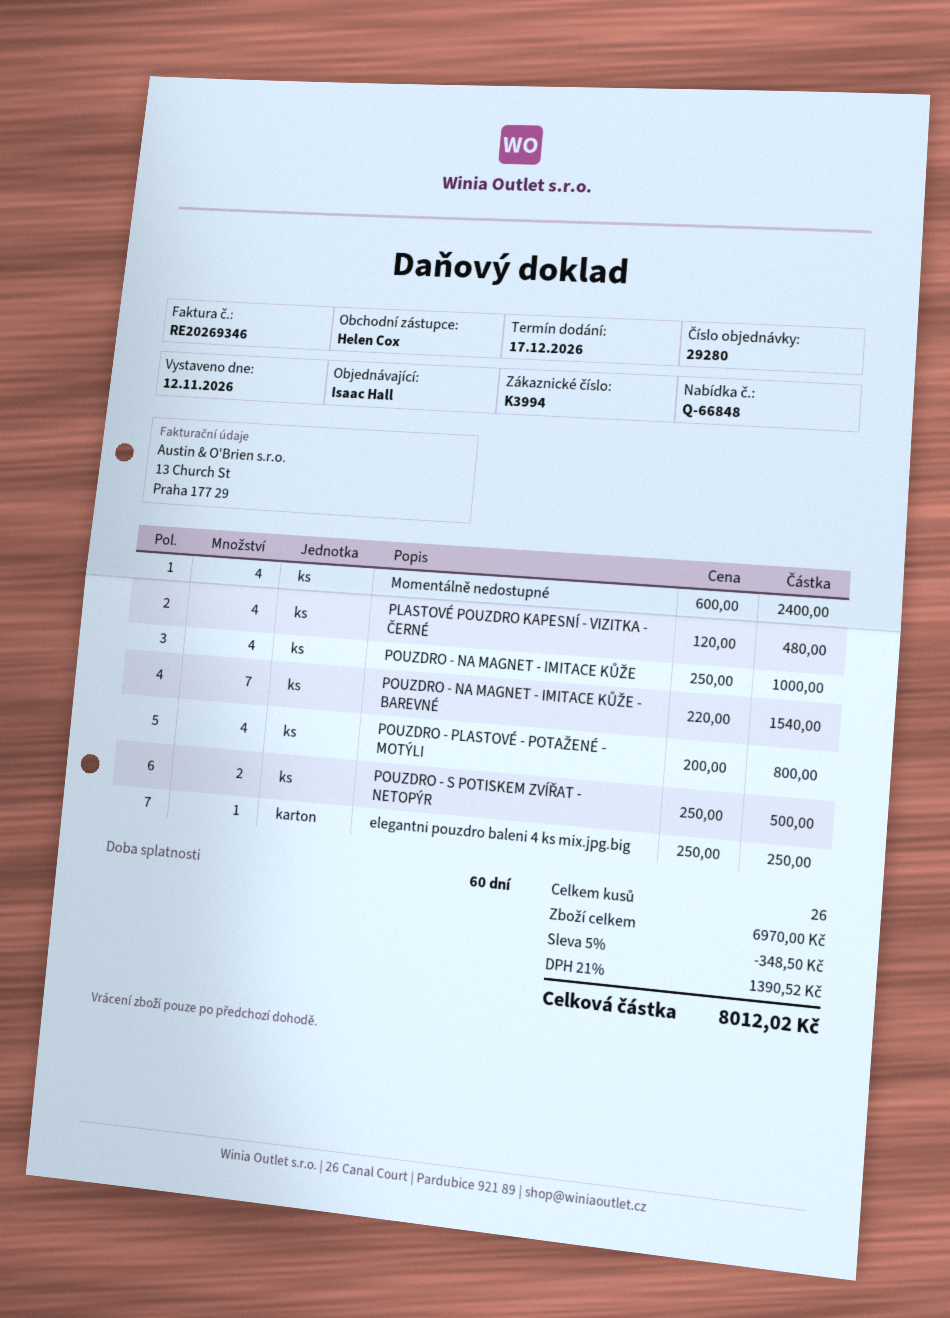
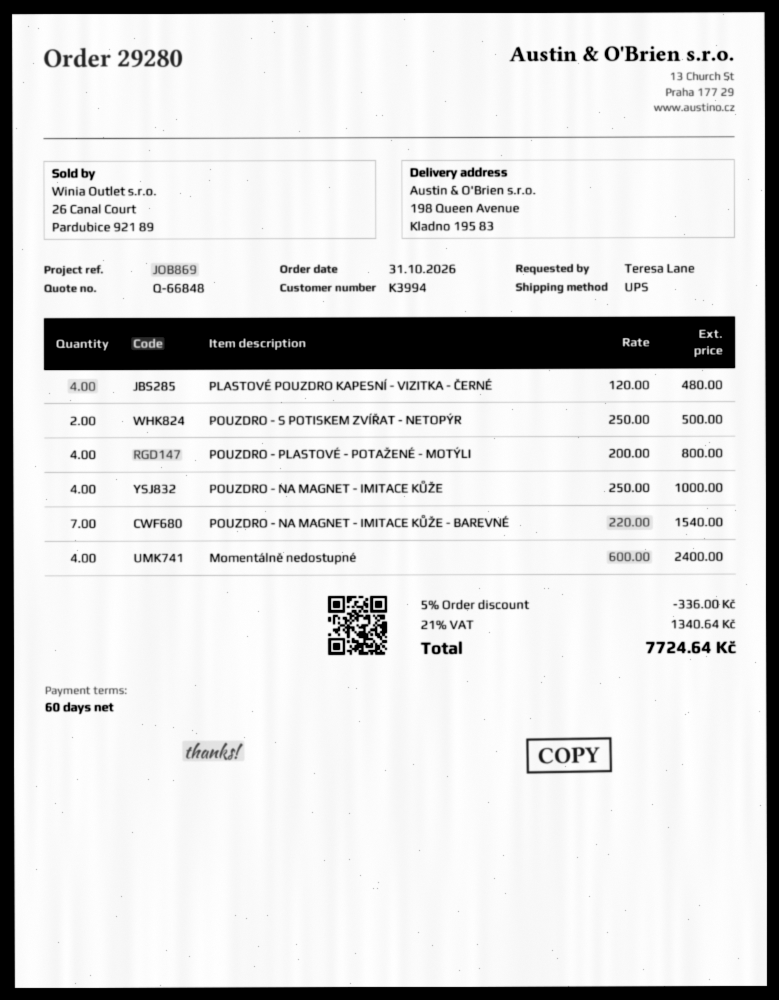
ordered by: Isaac Hall -> Teresa Lane
elegantni pouzdro baleni 4 ks mix.jpg.big: 1 x 250.00 = 250.00 -> none
discount: 5% = 348.50 -> 5% = 336.00
tax: 21% = 1390.52 -> 21% = 1340.64
total: 8012.02 -> 7724.64

